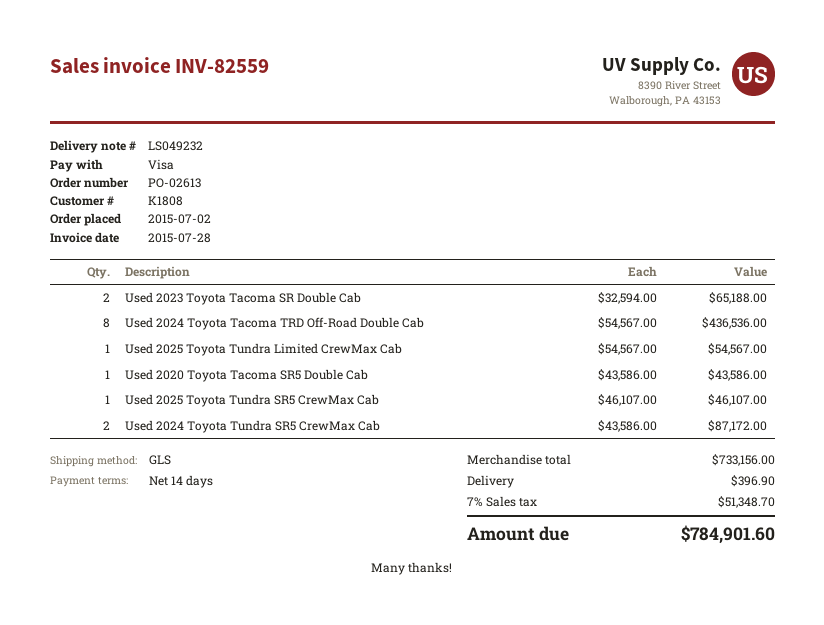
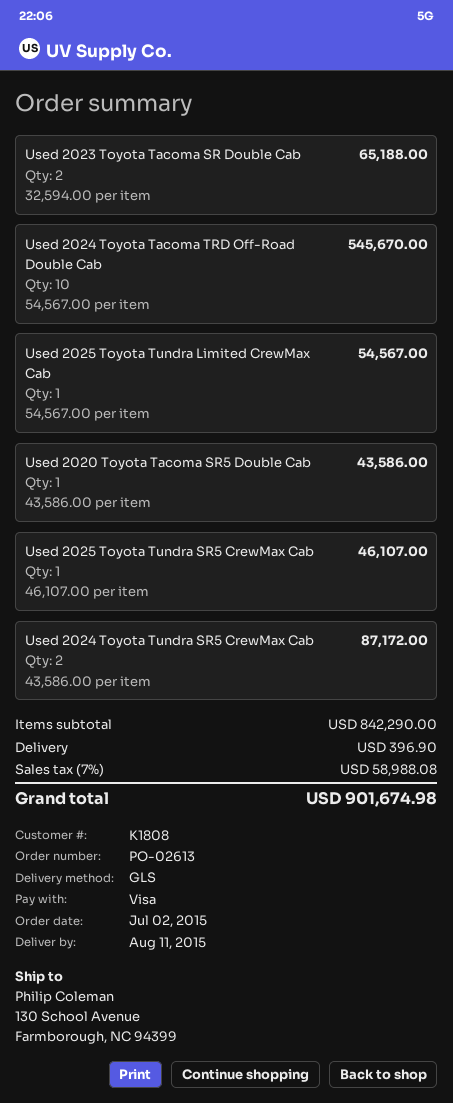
Used 2024 Toyota Tacoma TRD Off-Road Double Cab: 8 x 54567.00 = 436536.00 -> 10 x 54567.00 = 545670.00
subtotal: 733156.00 -> 842290.00
tax: 7% = 51348.70 -> 7% = 58988.08
total: 784901.60 -> 901674.98

